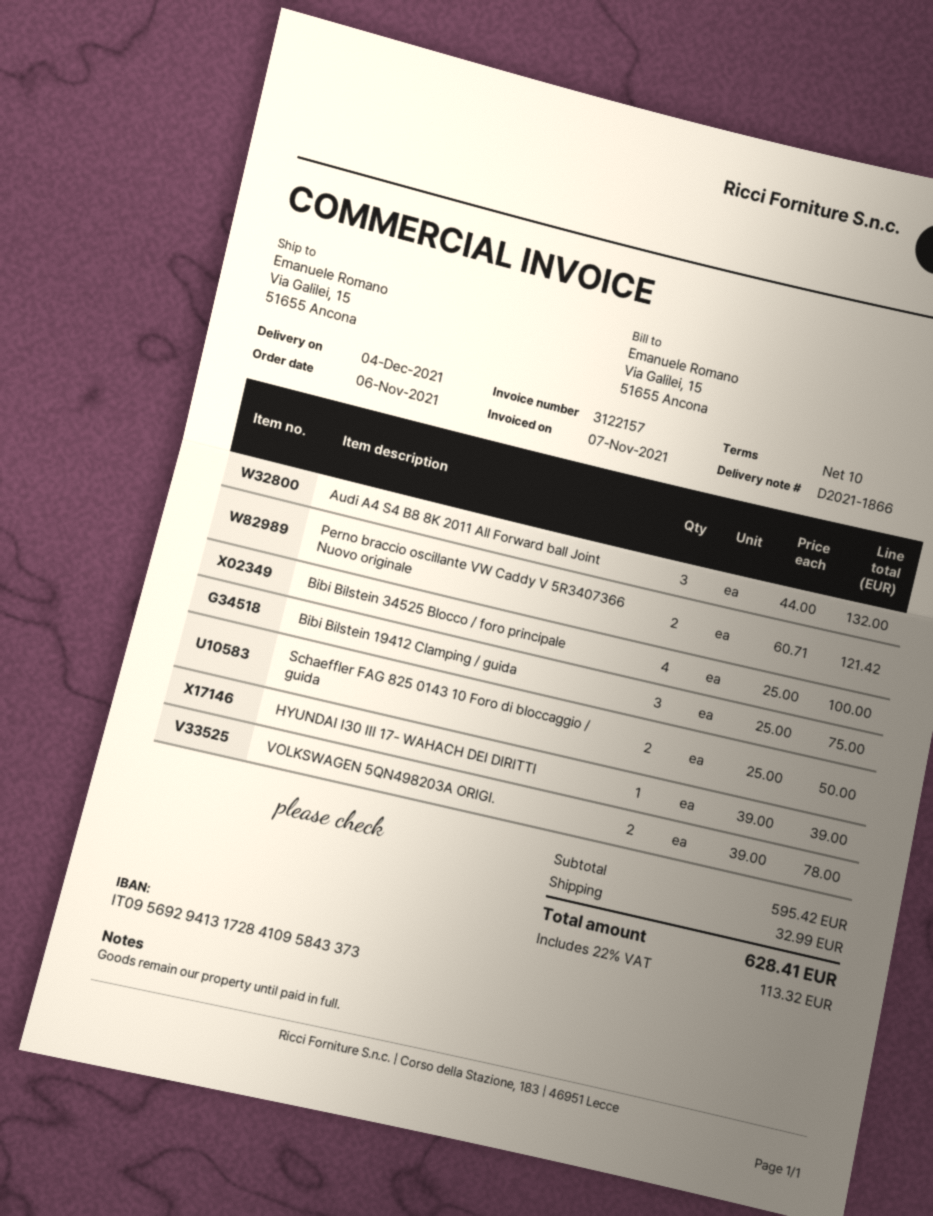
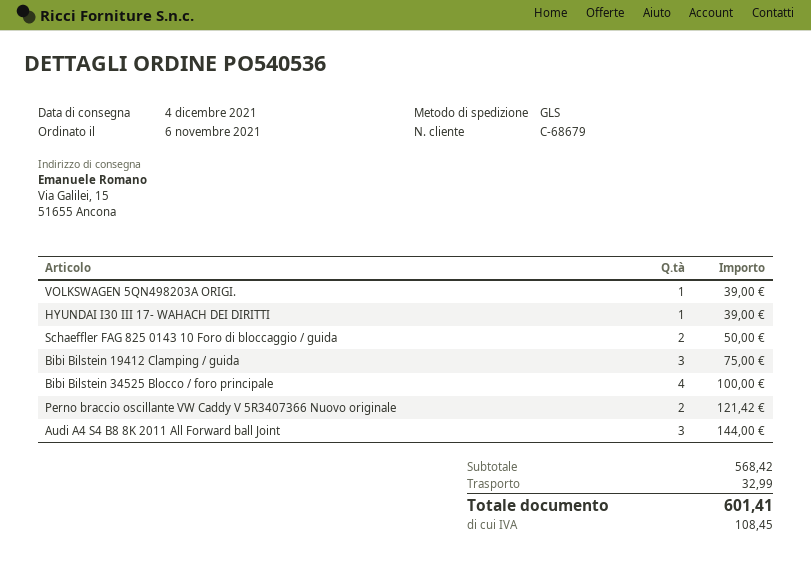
Audi A4 S4 B8 8K 2011 All Forward ball Joint: 3 for 132.00 -> 3 for 144.00
VOLKSWAGEN 5QN498203A ORIGI.: 2 for 78.00 -> 1 for 39.00
subtotal: 595.42 -> 568.42
tax: 113.32 -> 108.45
total: 628.41 -> 601.41

